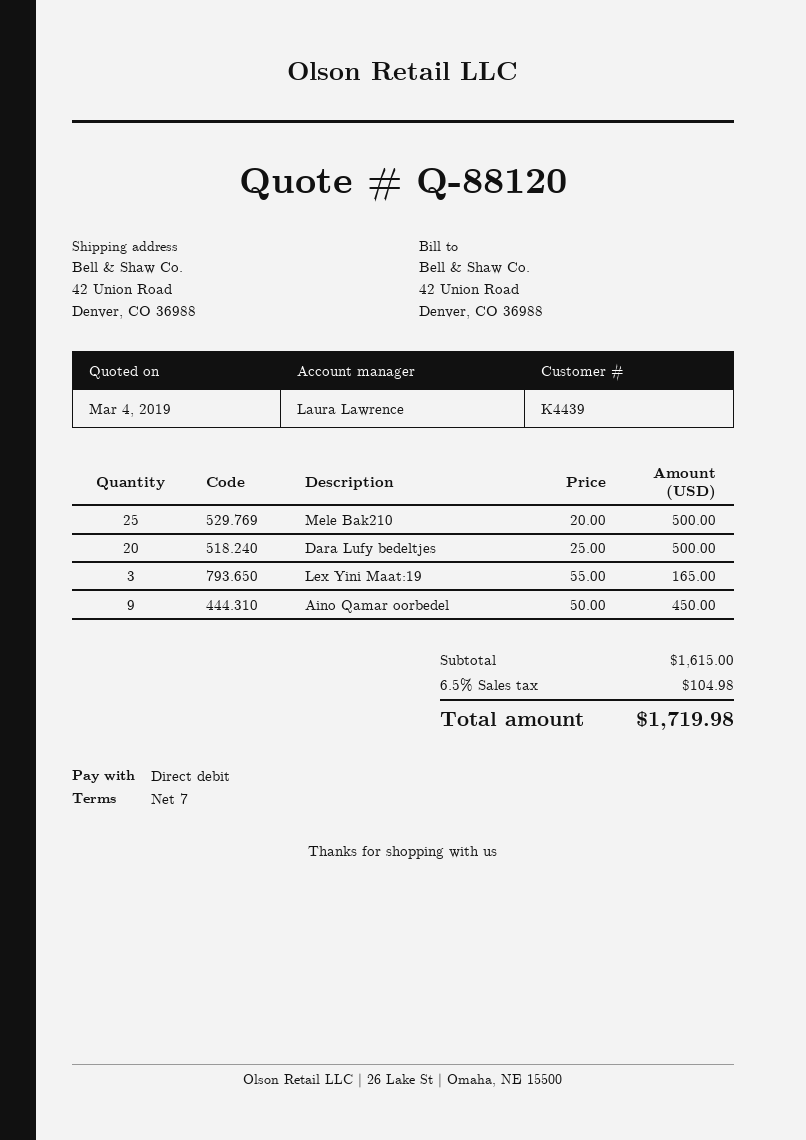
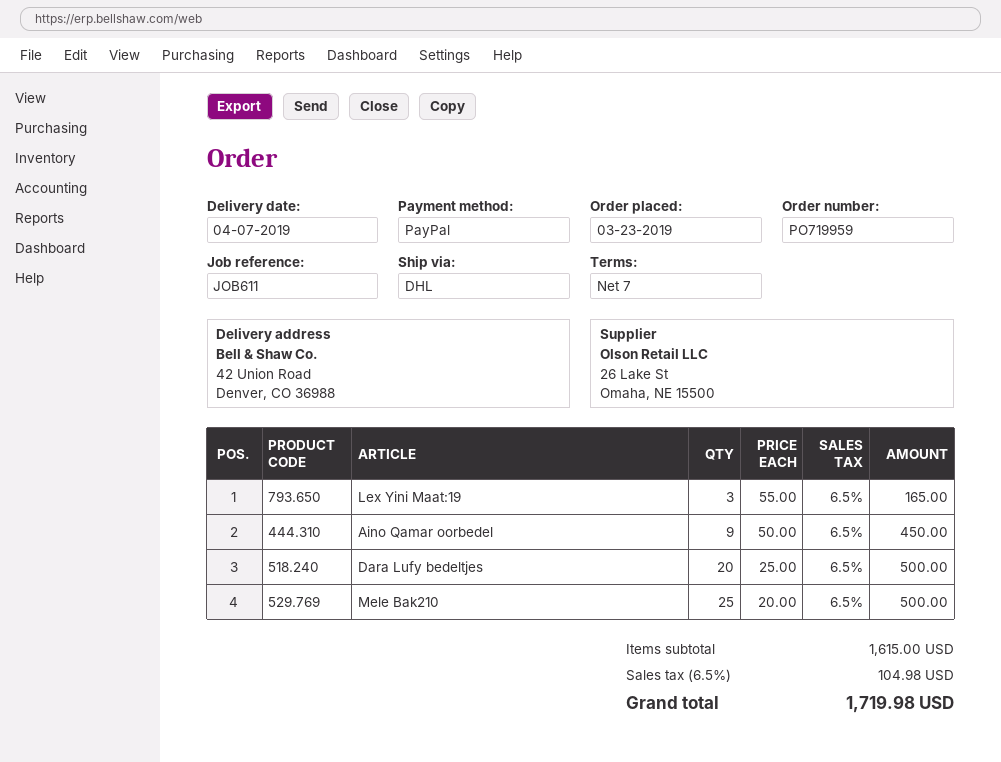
payment method: direct debit -> PayPal

